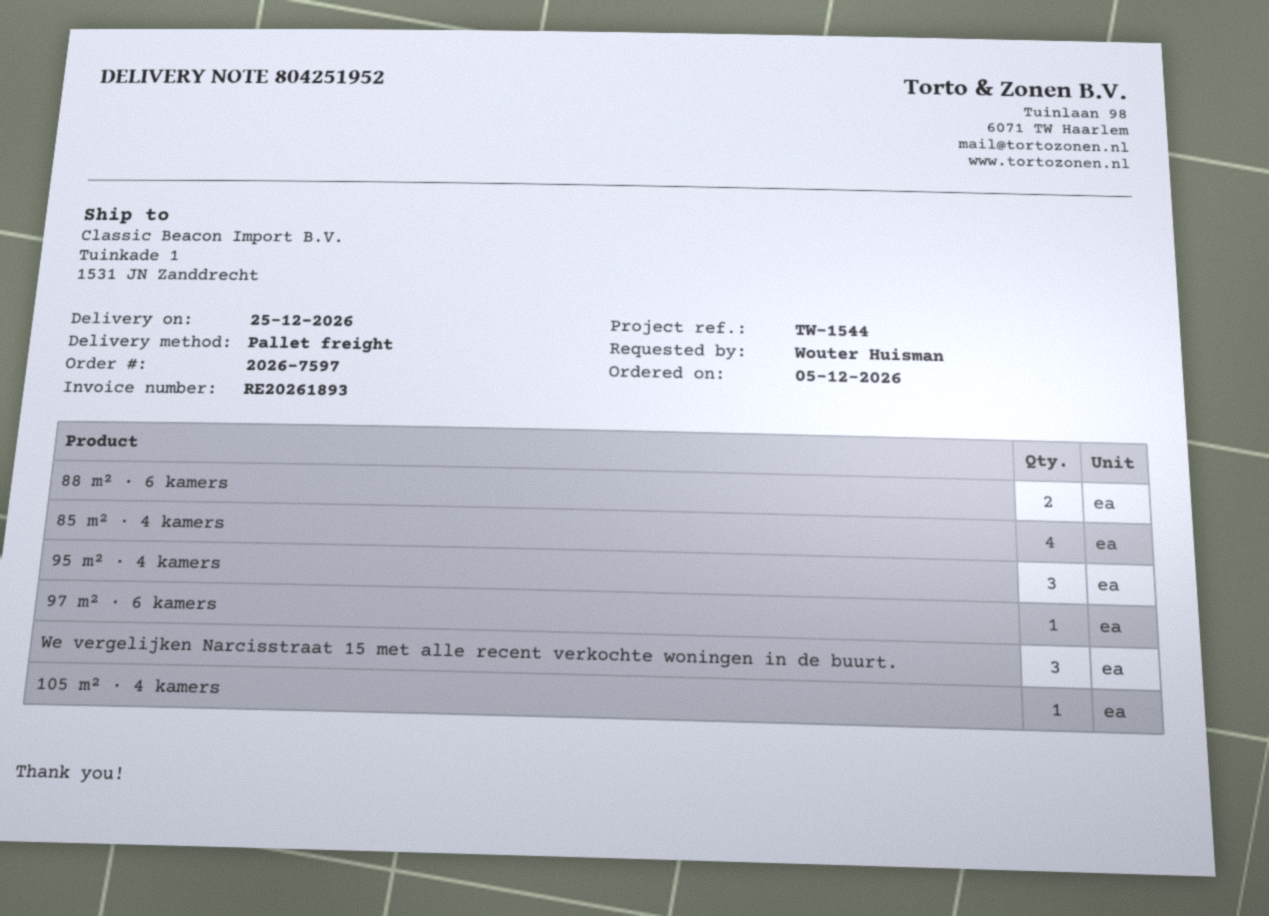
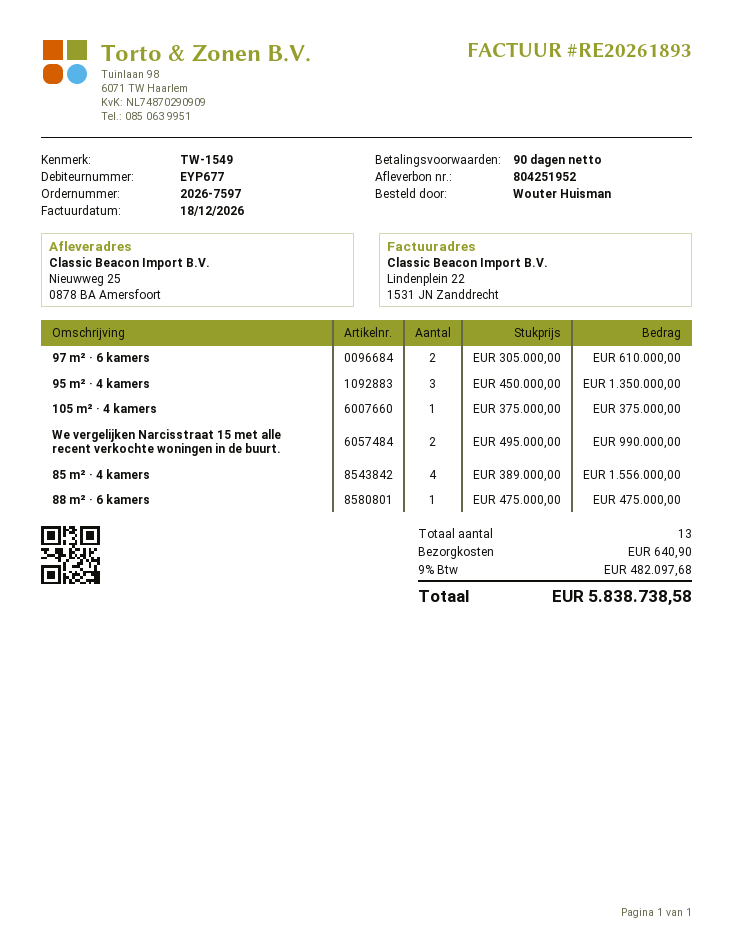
reference: TW-1544 -> TW-1549
ship to: Tuinkade 1, 1531 JN Zanddrecht -> Nieuwweg 25, 0878 BA Amersfoort
88 m² · 6 kamers: 2 -> 1
97 m² · 6 kamers: 1 -> 2
We vergelijken Narcisstraat 15 met alle recent verkochte woningen in de buurt.: 3 -> 2

